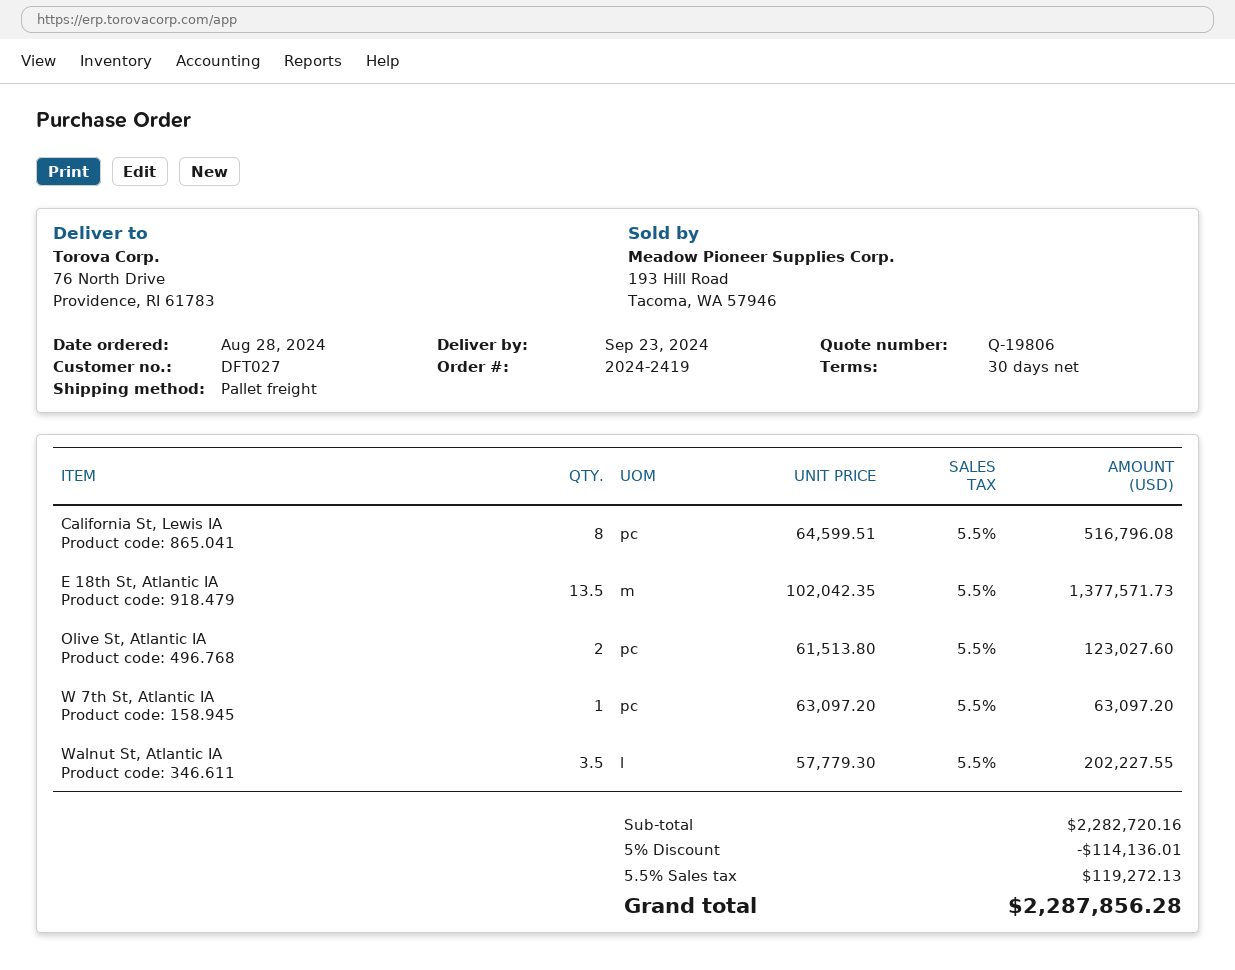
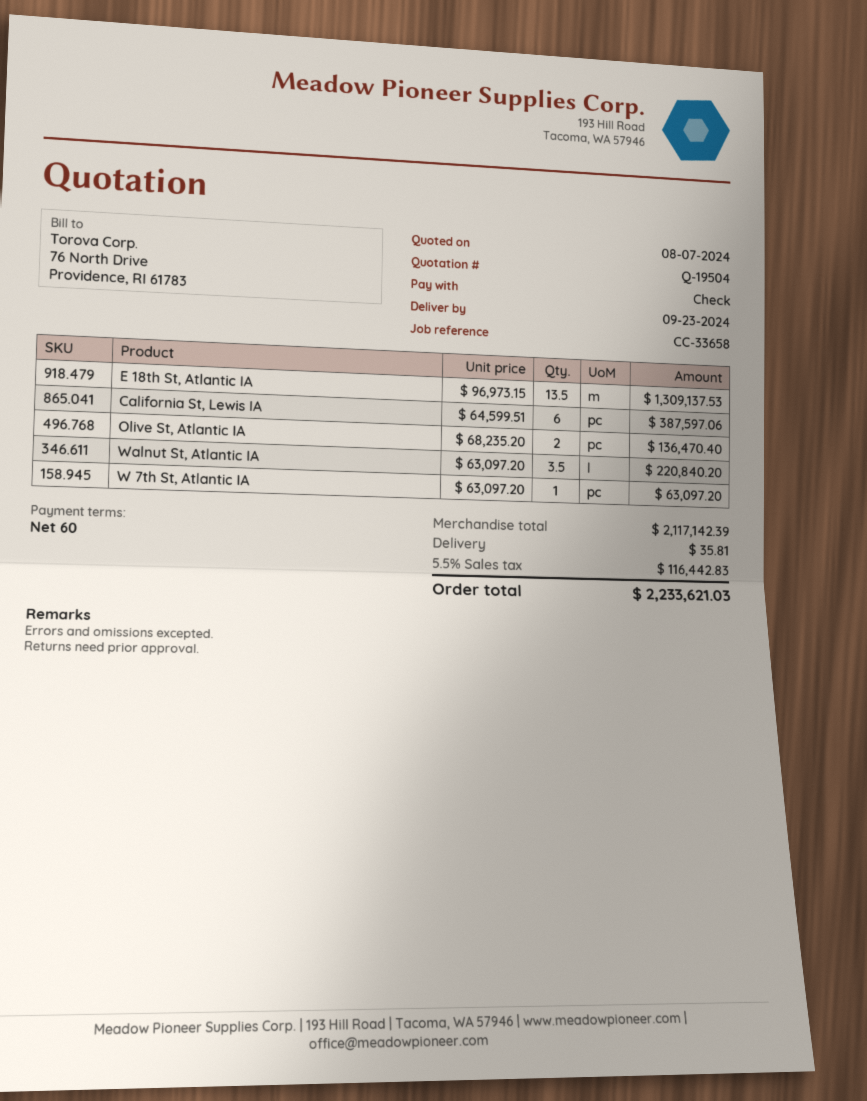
quote number: Q-19806 -> Q-19504
payment terms: 30 days -> 60 days
California St, Lewis IA: 8 x 64599.51 = 516796.08 -> 6 x 64599.51 = 387597.06
E 18th St, Atlantic IA: 13.5 x 102042.35 = 1377571.73 -> 13.5 x 96973.15 = 1309137.53
Olive St, Atlantic IA: 2 x 61513.80 = 123027.60 -> 2 x 68235.20 = 136470.40
Walnut St, Atlantic IA: 3.5 x 57779.30 = 202227.55 -> 3.5 x 63097.20 = 220840.20
subtotal: 2282720.16 -> 2117142.39
discount: 5% = 114136.01 -> none
shipping: none -> 35.81
tax: 5.5% = 119272.13 -> 5.5% = 116442.83
total: 2287856.28 -> 2233621.03

